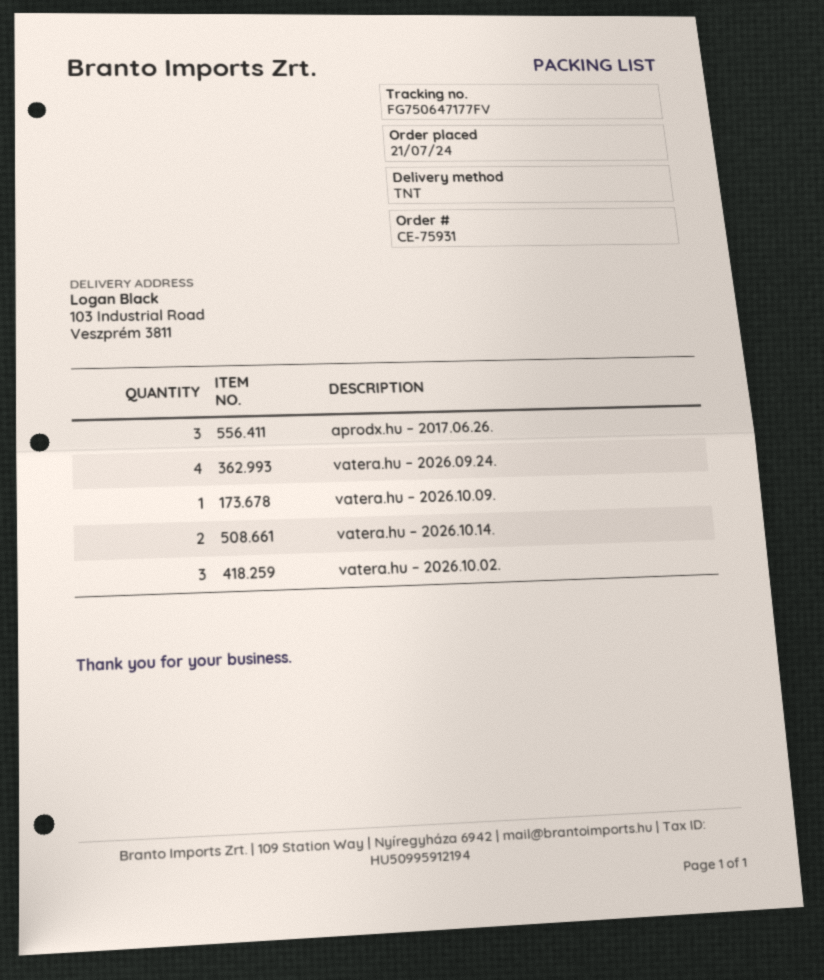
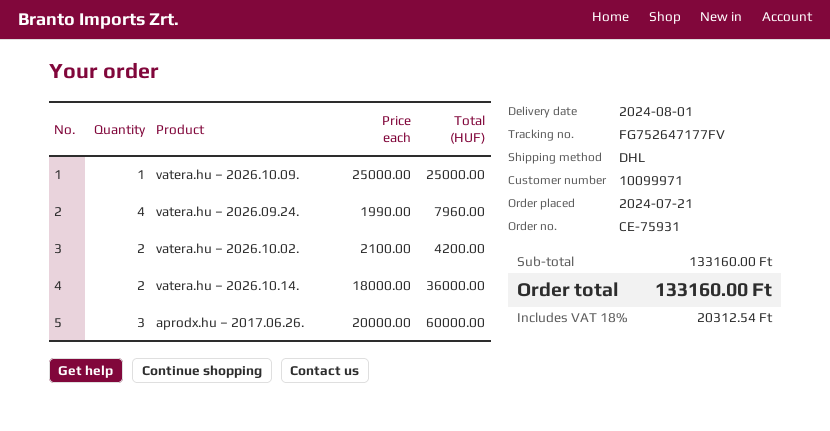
shipping method: TNT -> DHL
tracking number: FG750647177FV -> FG752647177FV
vatera.hu – 2026.10.02.: 3 -> 2

